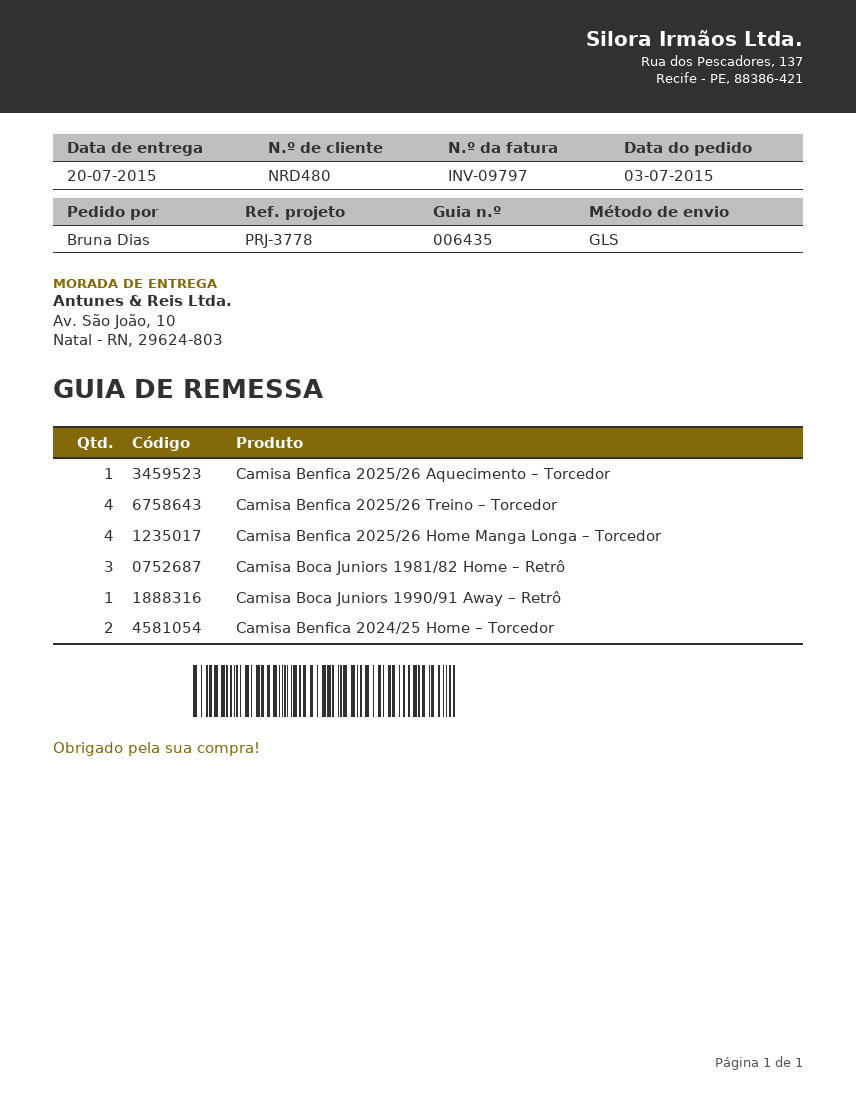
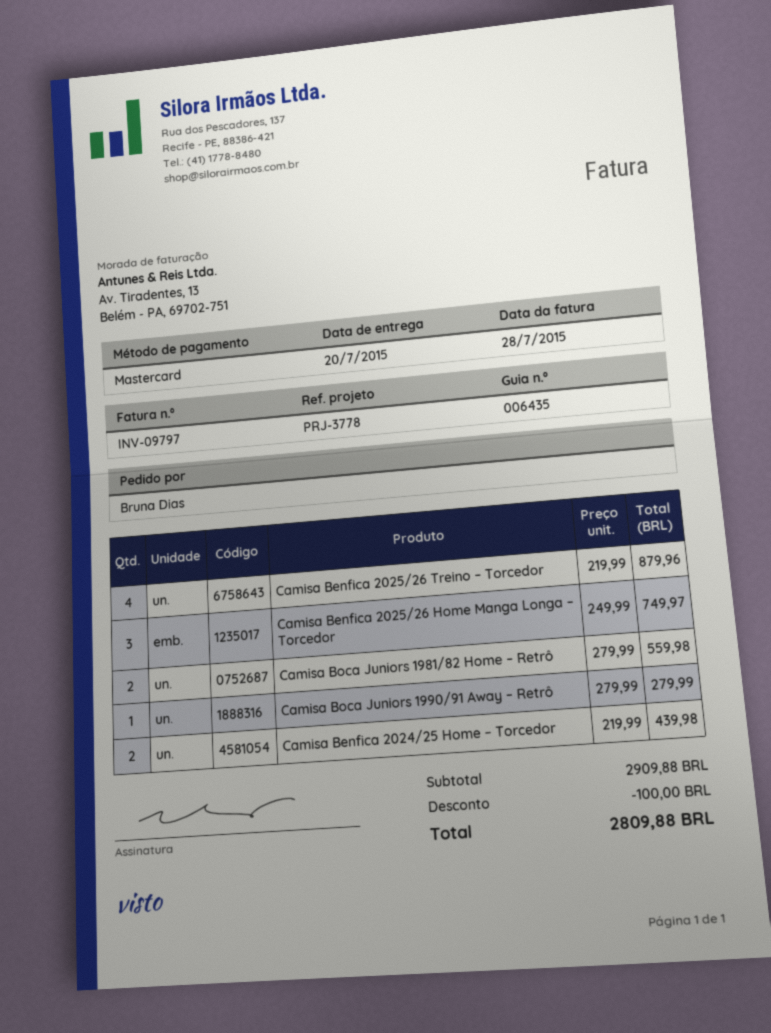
Camisa Benfica 2025/26 Aquecimento – Torcedor: 1 -> none
Camisa Benfica 2025/26 Home Manga Longa – Torcedor: 4 -> 3
Camisa Boca Juniors 1981/82 Home – Retrô: 3 -> 2

